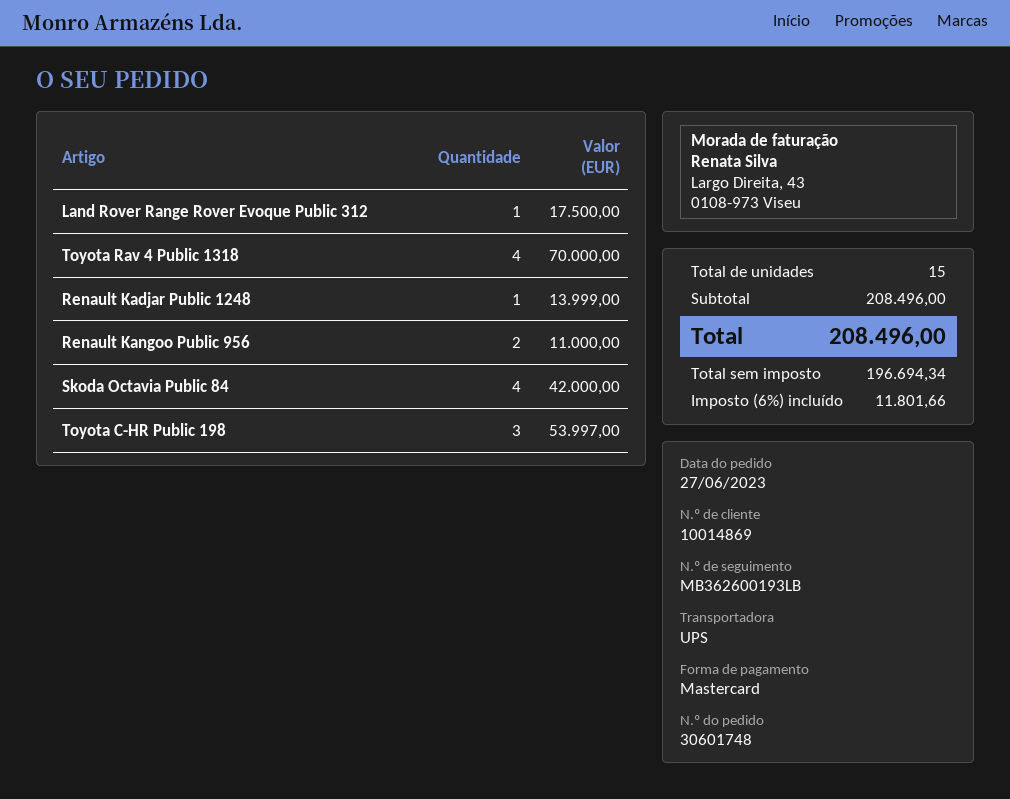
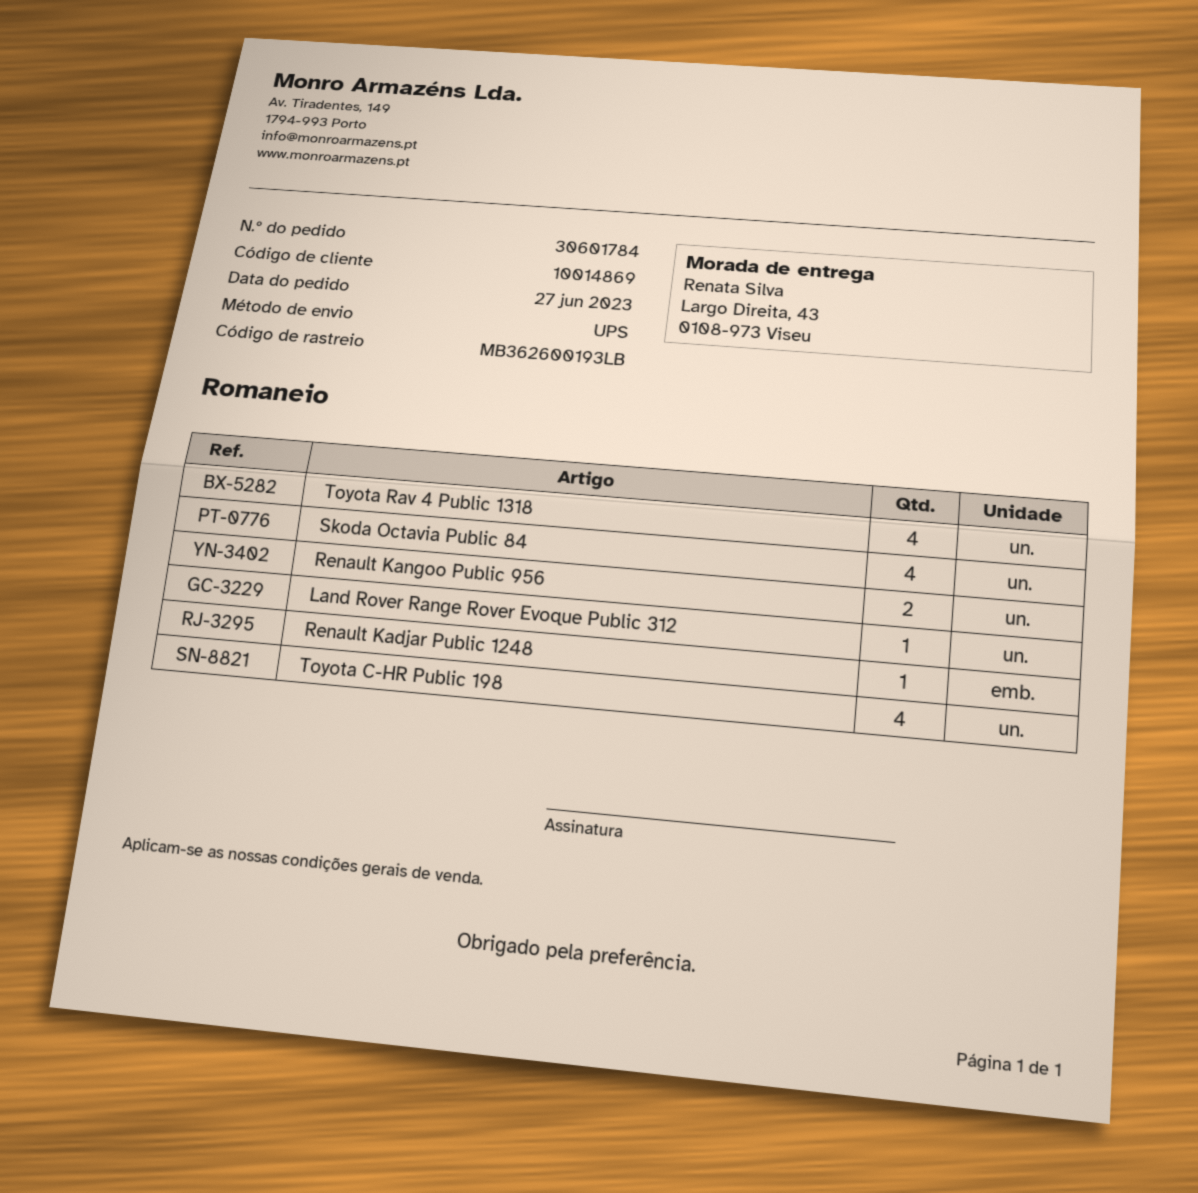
order number: 30601748 -> 30601784
Toyota C-HR Public 198: 3 -> 4

